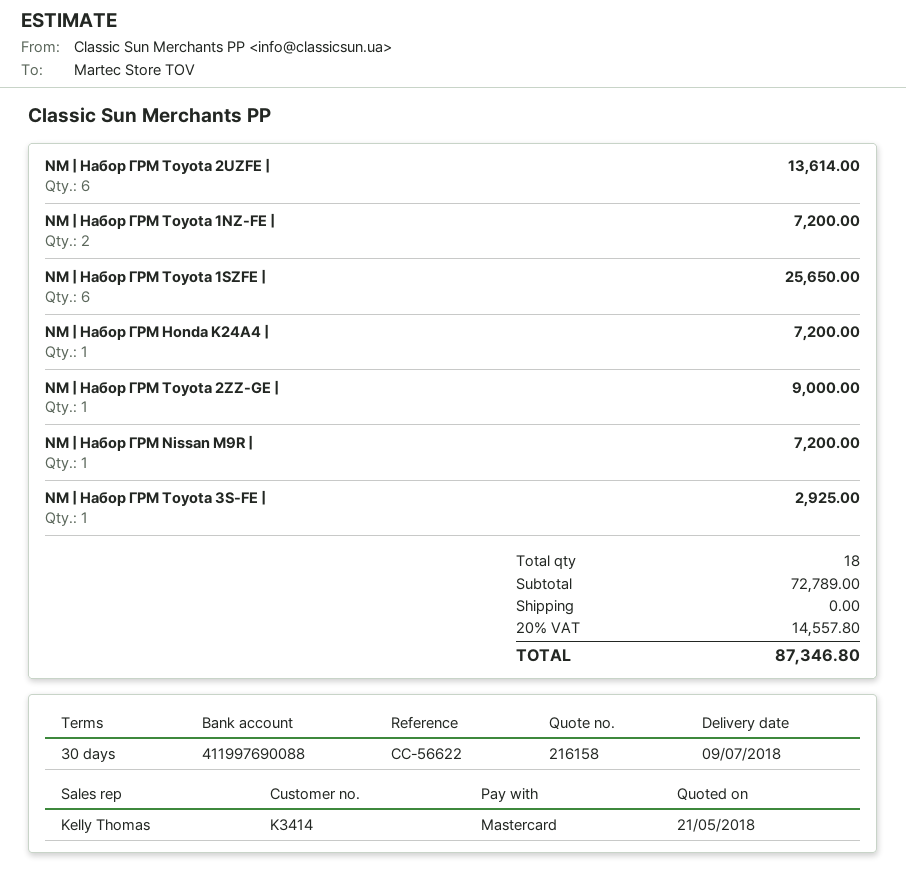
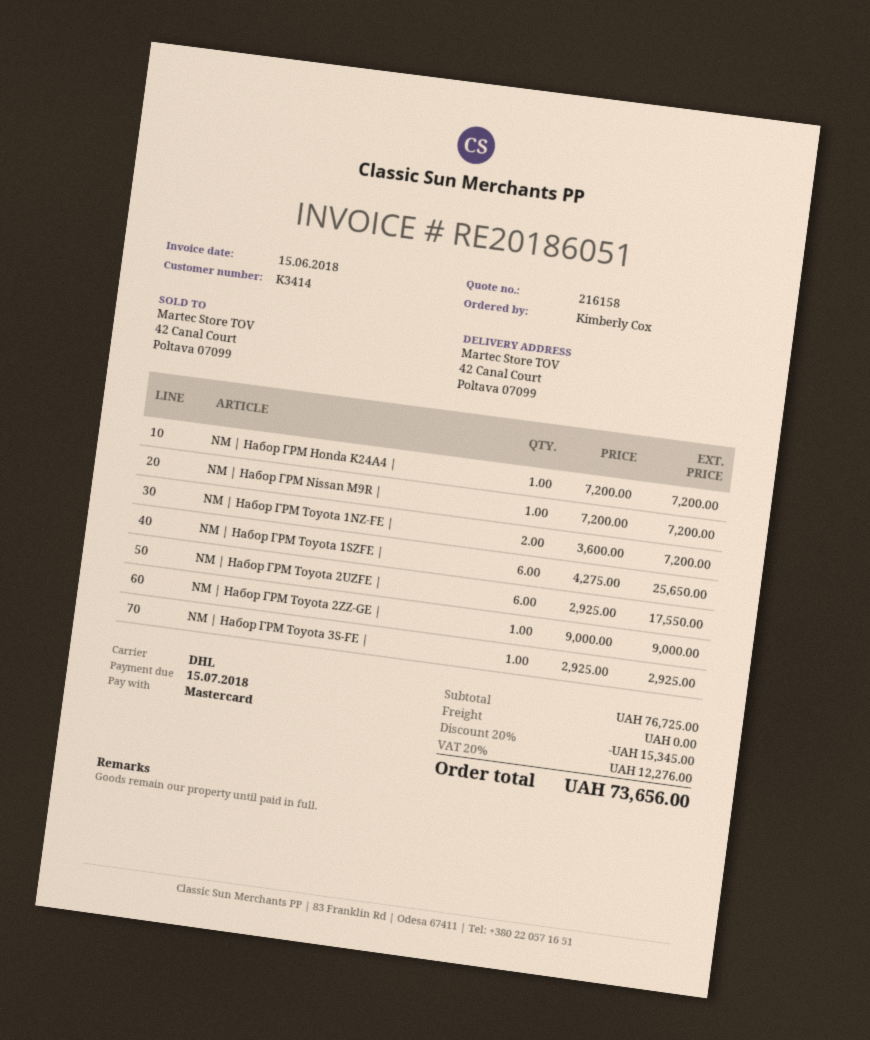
NM | Набор ГРМ Toyota 2UZFE |: 6 for 13614.00 -> 6 for 17550.00
subtotal: 72789.00 -> 76725.00
discount: none -> 20% = 15345.00
tax: 20% = 14557.80 -> 20% = 12276.00
total: 87346.80 -> 73656.00

